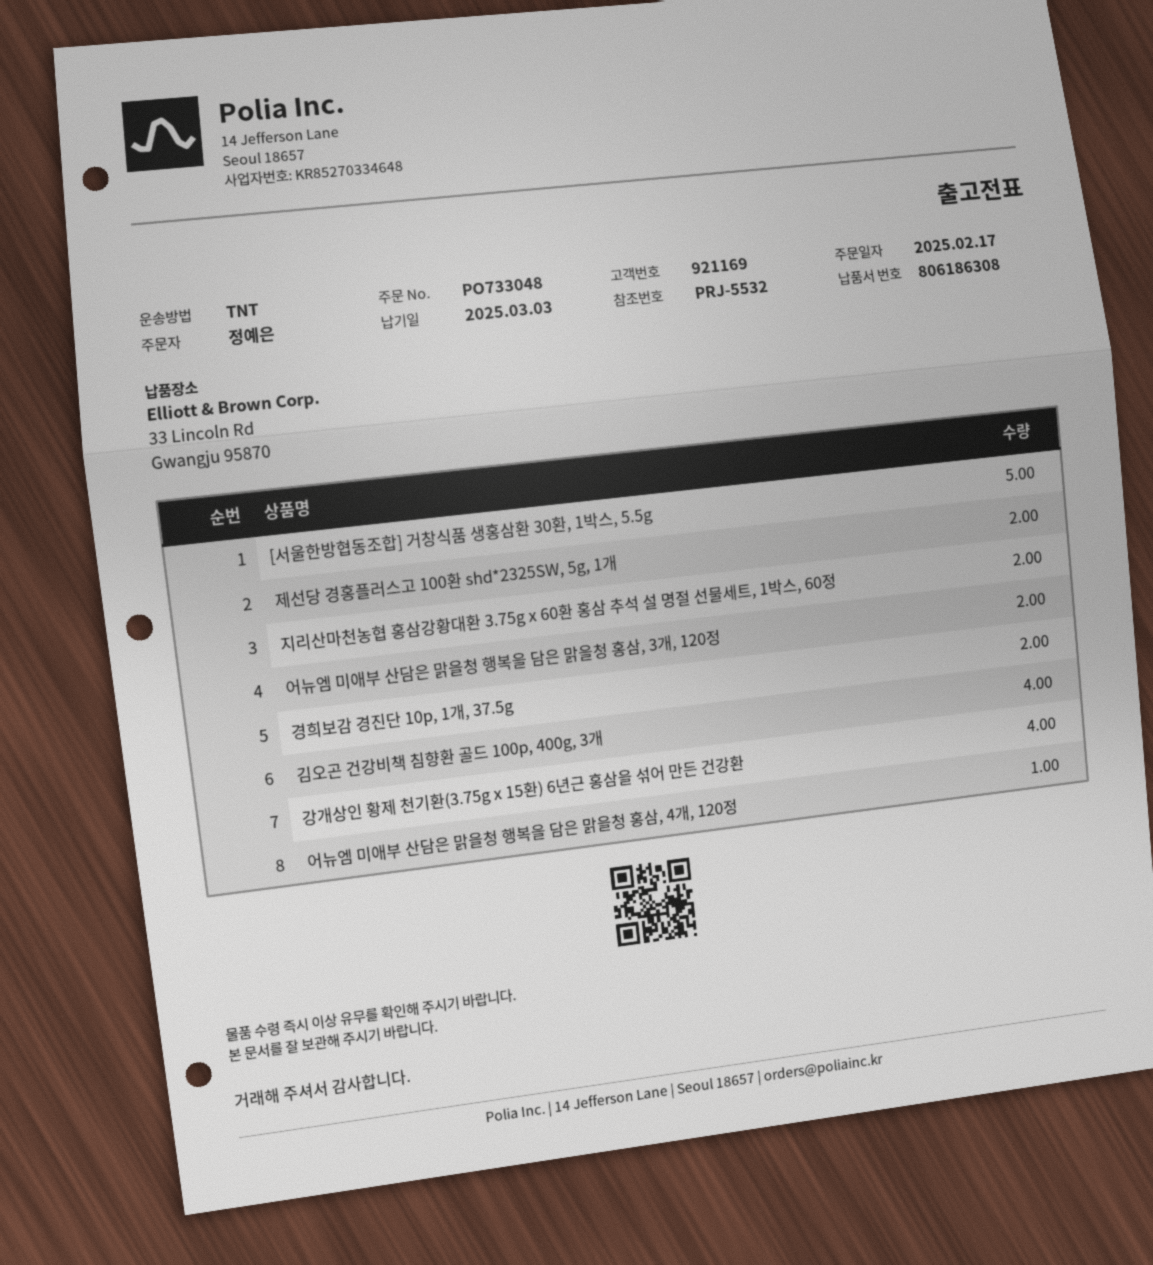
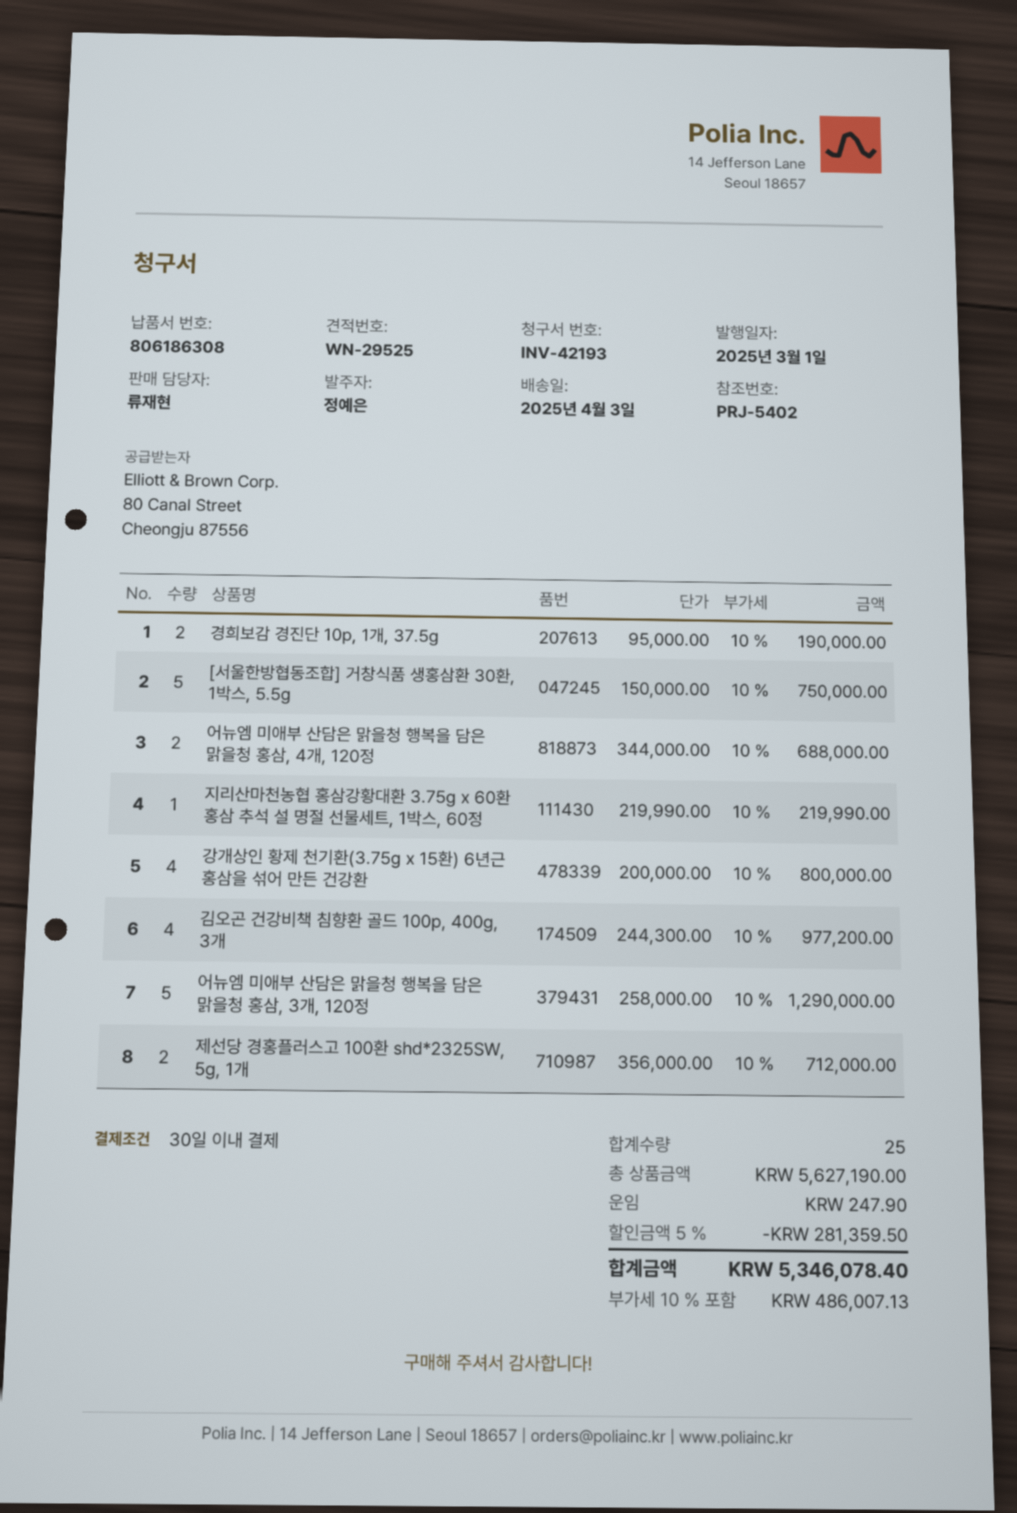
delivery date: 2025-03-03 -> 2025-04-03
reference: PRJ-5532 -> PRJ-5402
지리산마천농협 홍삼강황대환 3.75g x 60환 홍삼 추석 설 명절 선물세트, 1박스, 60정: 2 -> 1
어뉴엠 미애부 산담은 맑을청 행복을 담은 맑을청 홍삼, 3개, 120정: 2 -> 5
어뉴엠 미애부 산담은 맑을청 행복을 담은 맑을청 홍삼, 4개, 120정: 1 -> 2

